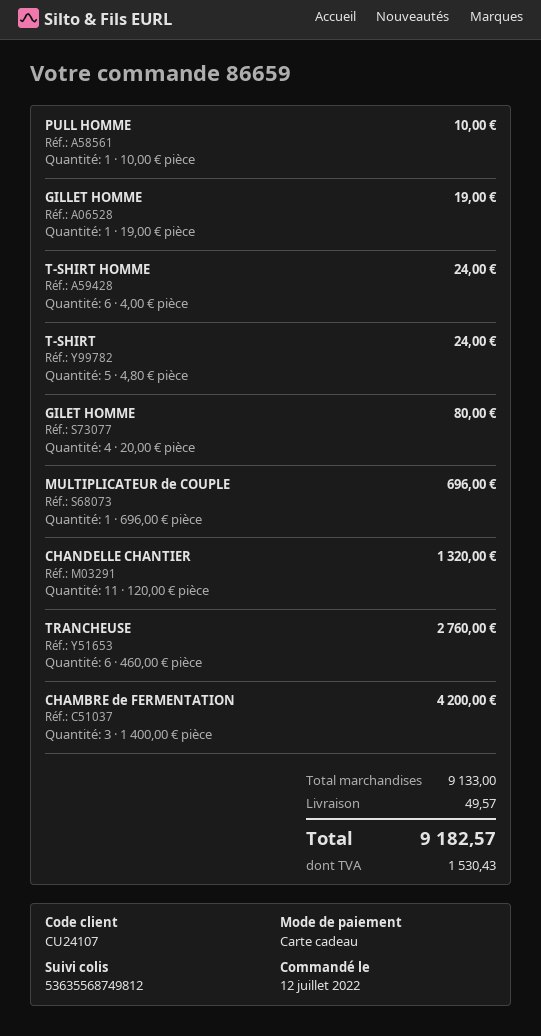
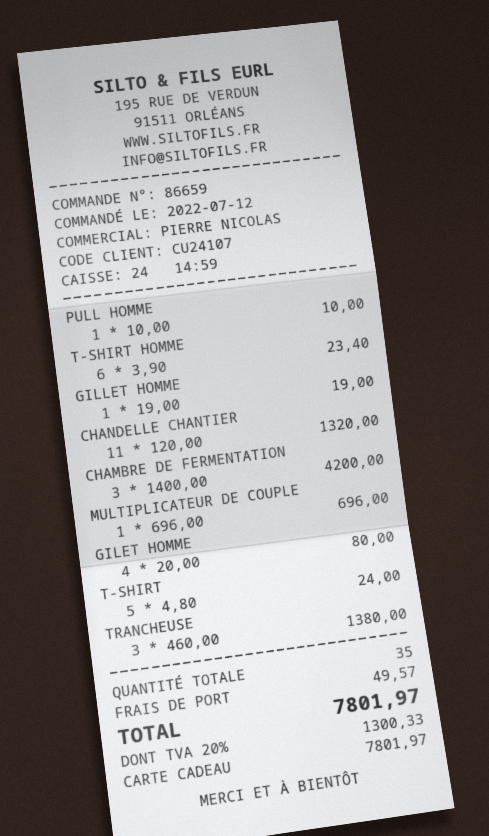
T-SHIRT HOMME: 6 x 4.00 = 24.00 -> 6 x 3.90 = 23.40
TRANCHEUSE: 6 x 460.00 = 2760.00 -> 3 x 460.00 = 1380.00
tax: 1530.43 -> 1300.33
total: 9182.57 -> 7801.97

